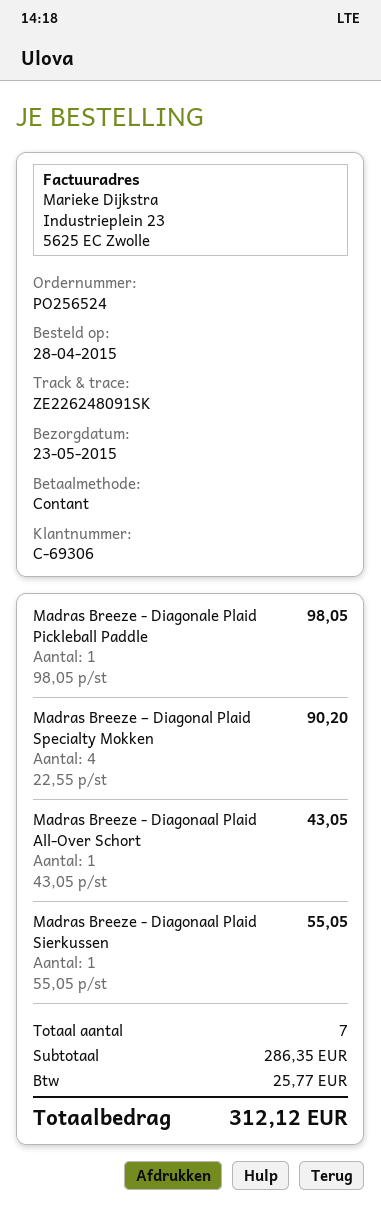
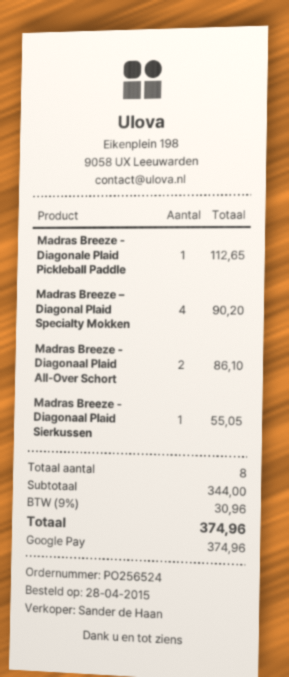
payment method: cash -> Google Pay
Madras Breeze - Diagonale Plaid Pickleball Paddle: 1 for 98.05 -> 1 for 112.65
Madras Breeze - Diagonaal Plaid All-Over Schort: 1 for 43.05 -> 2 for 86.10
total quantity: 7 -> 8
subtotal: 286.35 -> 344.00
tax: 25.77 -> 30.96
total: 312.12 -> 374.96

